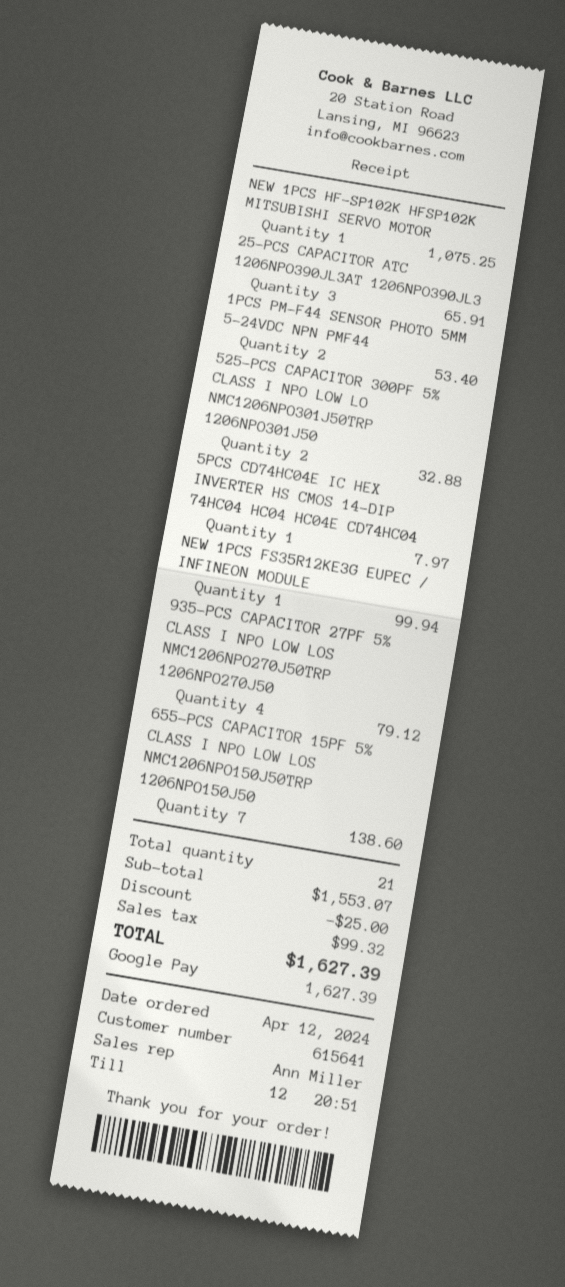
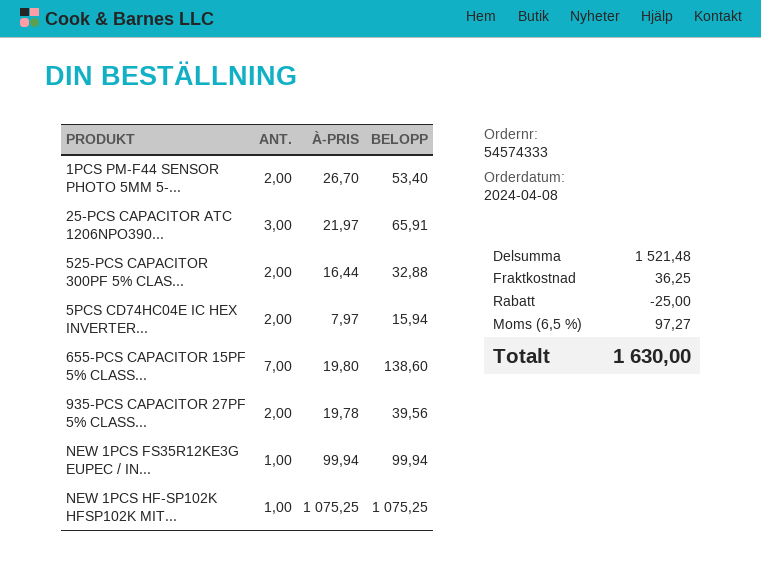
order date: 2024-04-12 -> 2024-04-08
5PCS CD74HC04E IC HEX INVERTER HS CMOS 14-DIP 74HC04 HC04 HC04E CD74HC04: 1 for 7.97 -> 2 for 15.94
935-PCS CAPACITOR 27PF 5% CLASS I NPO LOW LOS NMC1206NPO270J50TRP 1206NPO270J50: 4 for 79.12 -> 2 for 39.56
subtotal: 1553.07 -> 1521.48
shipping: none -> 36.25
tax: 99.32 -> 97.27
total: 1627.39 -> 1630.00

